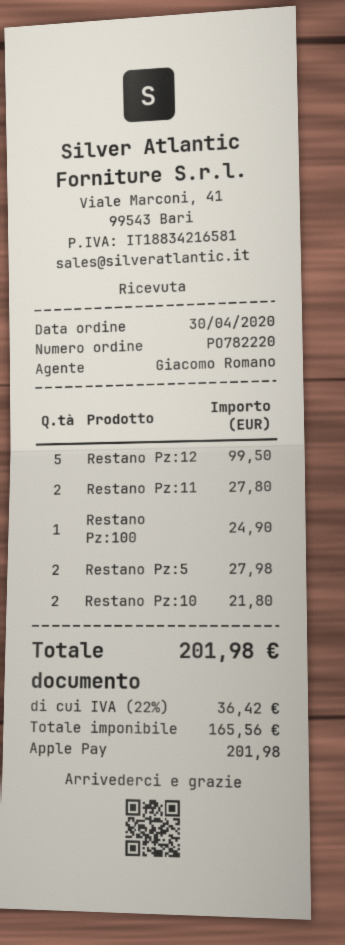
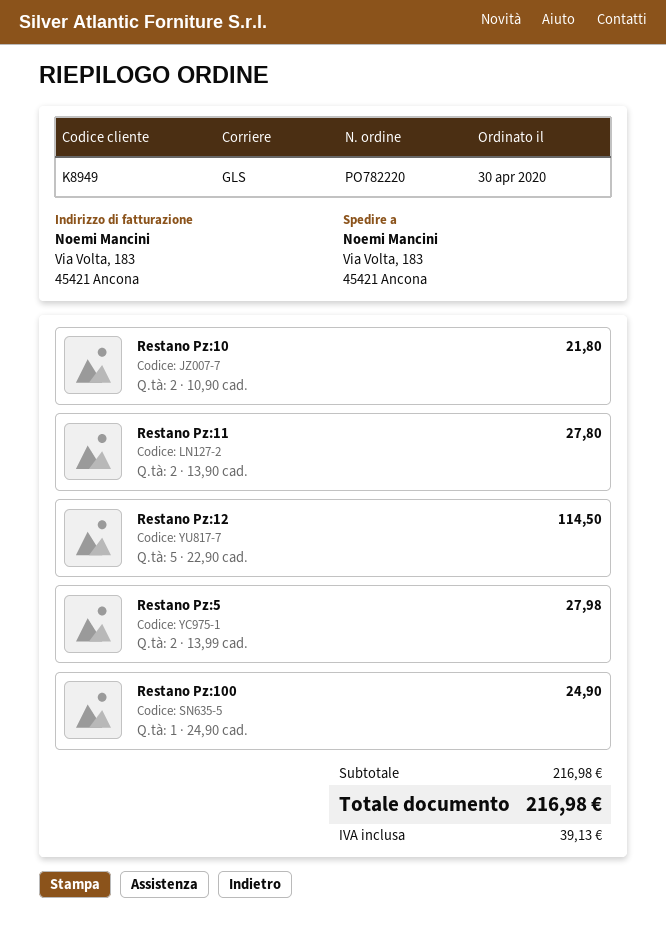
Restano Pz:12: 5 for 99.50 -> 5 for 114.50
tax: 36.42 -> 39.13
total: 201.98 -> 216.98

